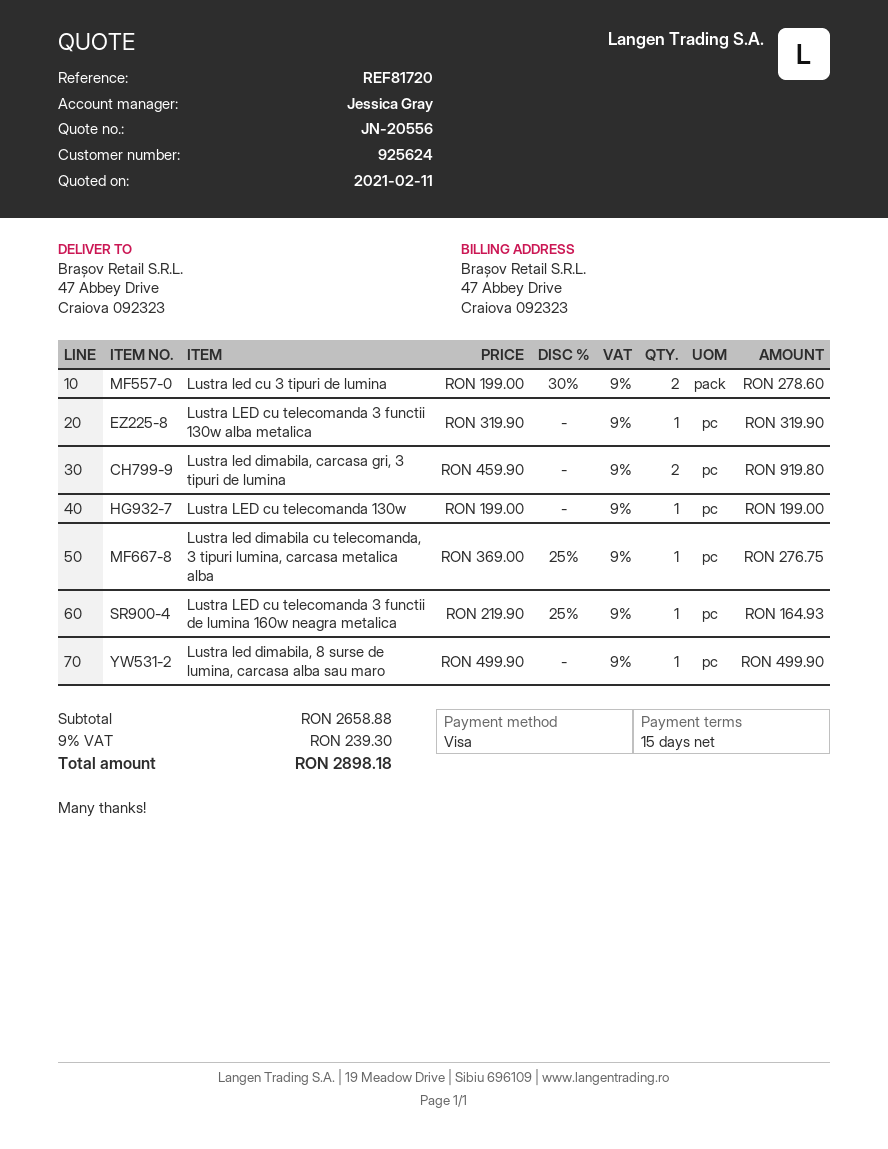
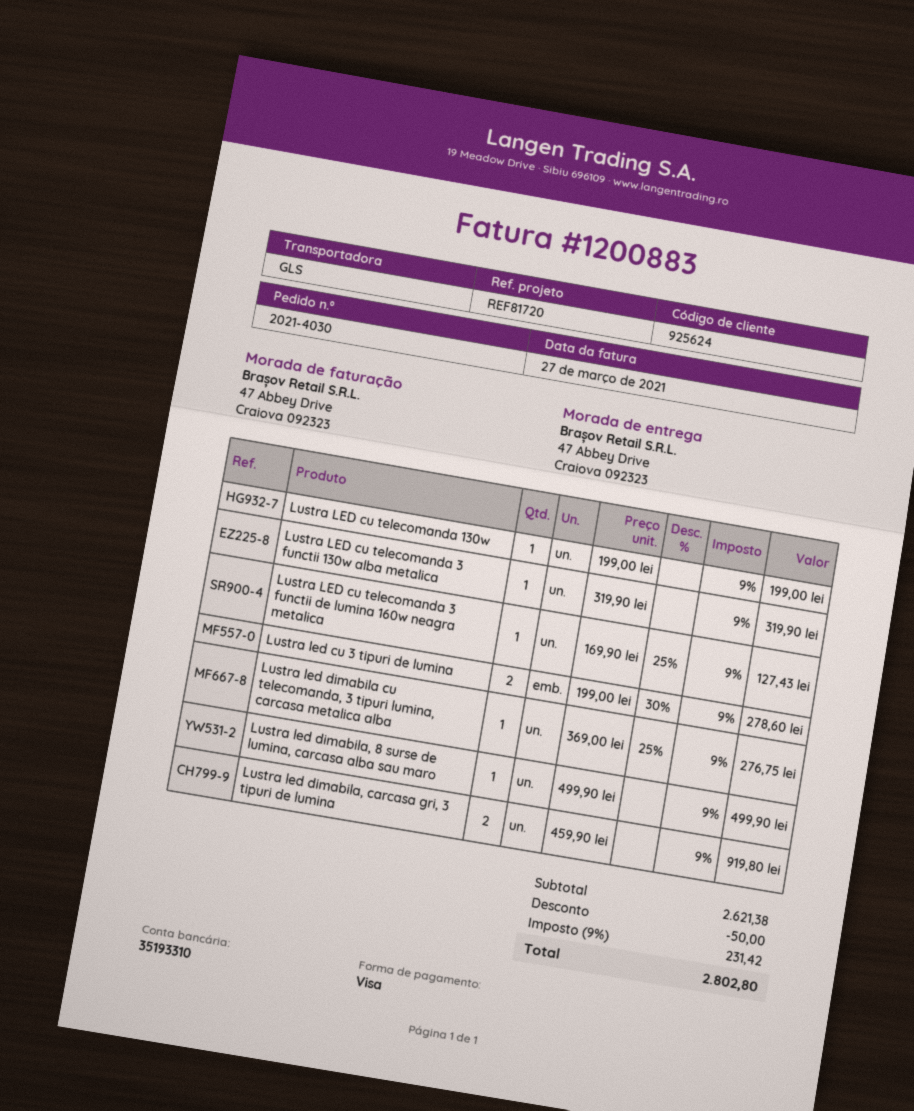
Lustra LED cu telecomanda 3 functii de lumina 160w neagra metalica: 1 x 219.90 - 25% = 164.93 -> 1 x 169.90 - 25% = 127.43
subtotal: 2658.88 -> 2621.38
discount: none -> 50.00
tax: 9% = 239.30 -> 9% = 231.42
total: 2898.18 -> 2802.80

